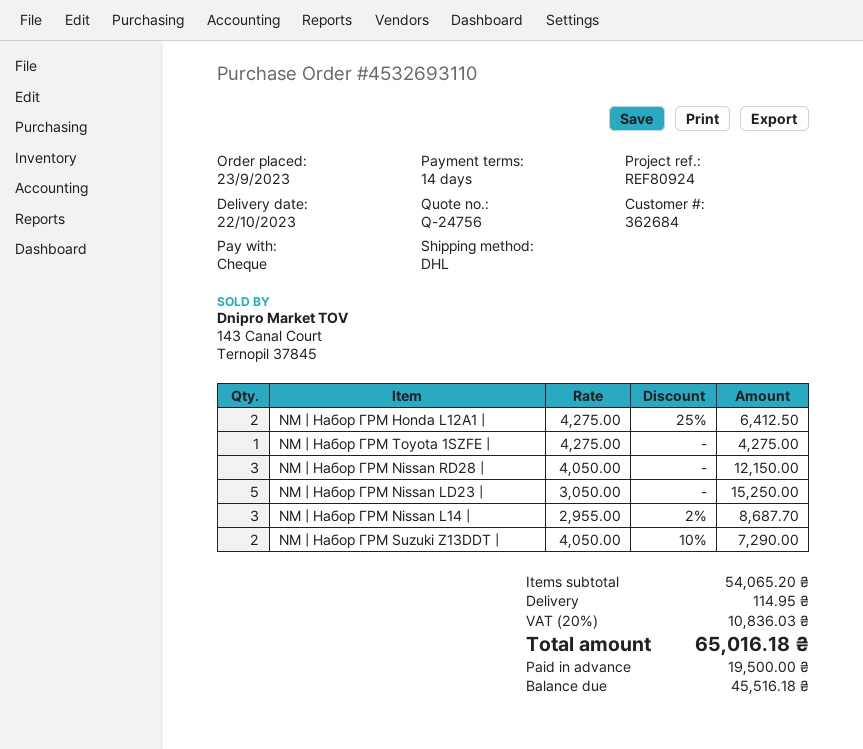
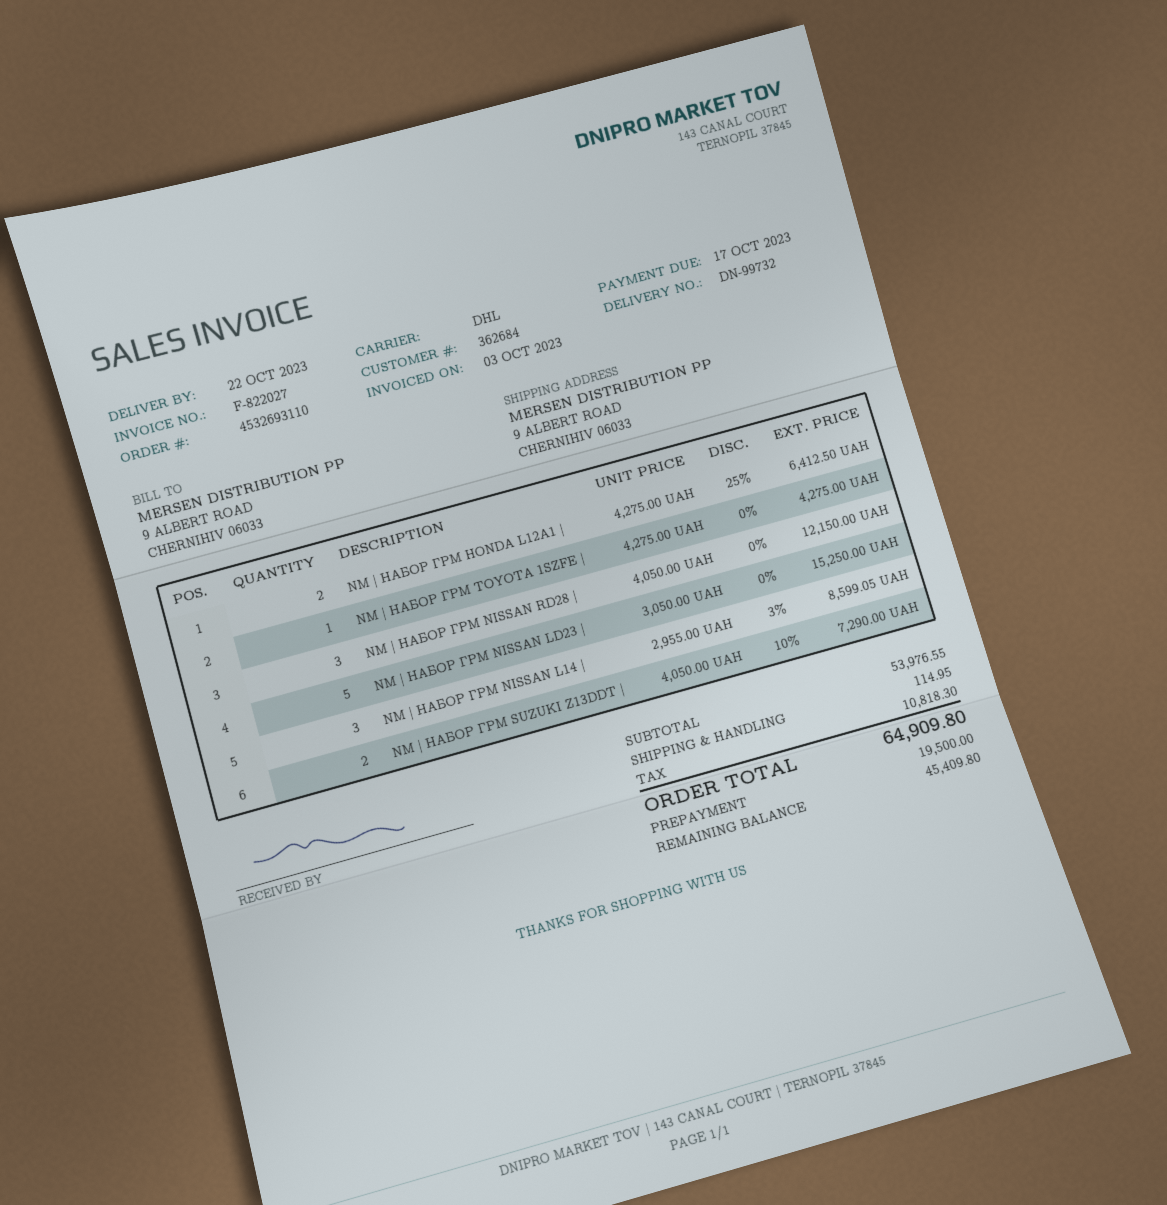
NM | Набор ГРМ Nissan L14 |: 3 x 2955.00 - 2% = 8687.70 -> 3 x 2955.00 - 3% = 8599.05
subtotal: 54065.20 -> 53976.55
tax: 10836.03 -> 10818.30
total: 65016.18 -> 64909.80
balance: 45516.18 -> 45409.80

